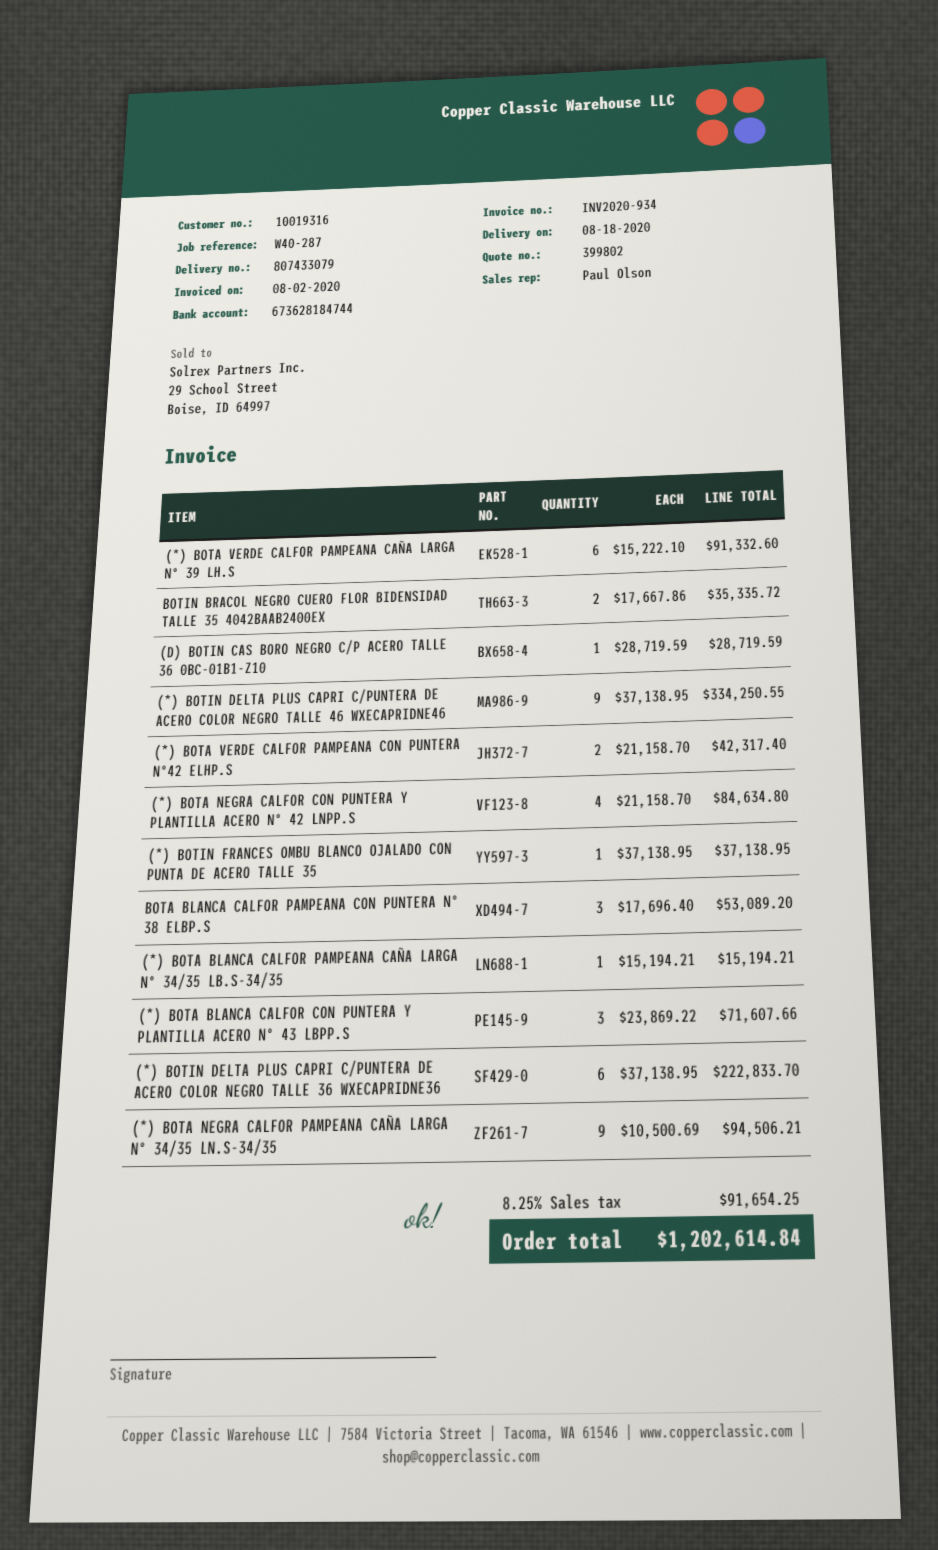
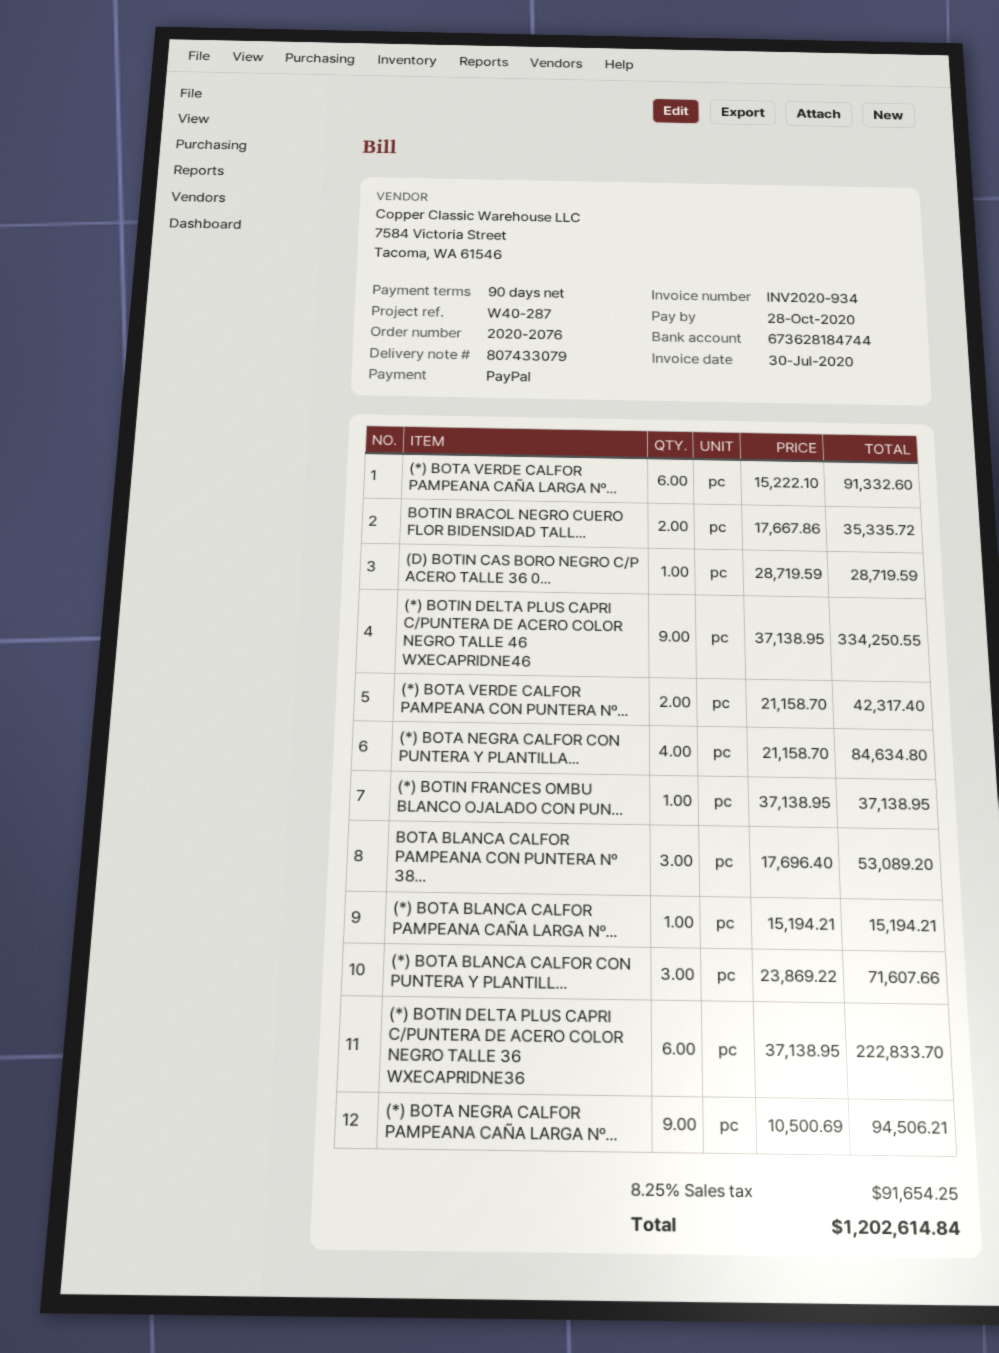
invoice date: 2020-08-02 -> 2020-07-30

